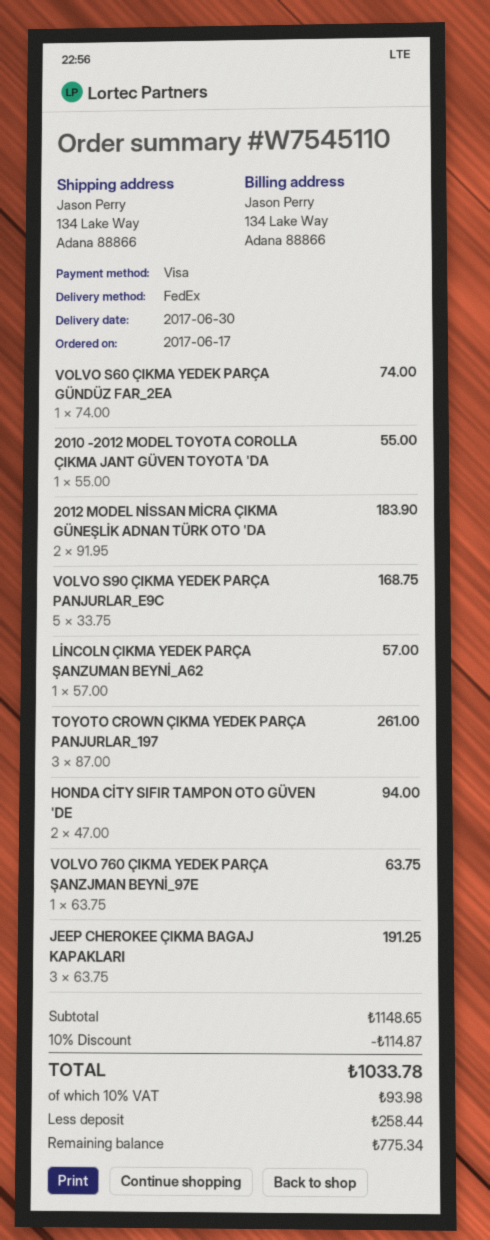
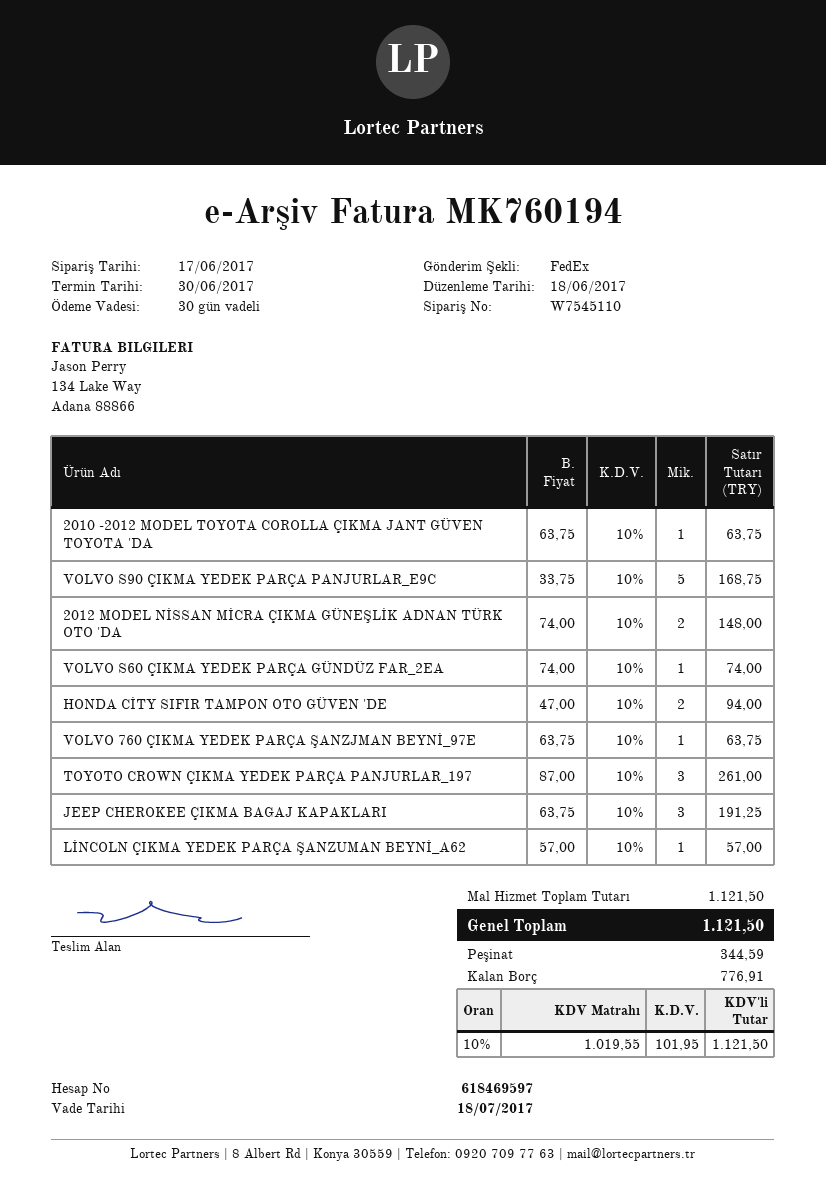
2010 -2012 MODEL TOYOTA COROLLA ÇIKMA JANT GÜVEN TOYOTA 'DA: 1 x 55.00 = 55.00 -> 1 x 63.75 = 63.75
2012 MODEL NİSSAN MİCRA ÇIKMA GÜNEŞLİK ADNAN TÜRK OTO 'DA: 2 x 91.95 = 183.90 -> 2 x 74.00 = 148.00
subtotal: 1148.65 -> 1121.50
discount: 10% = 114.87 -> none
tax: 10% = 93.98 -> 10% = 101.95
total: 1033.78 -> 1121.50
deposit: 258.44 -> 344.59
balance: 775.34 -> 776.91

